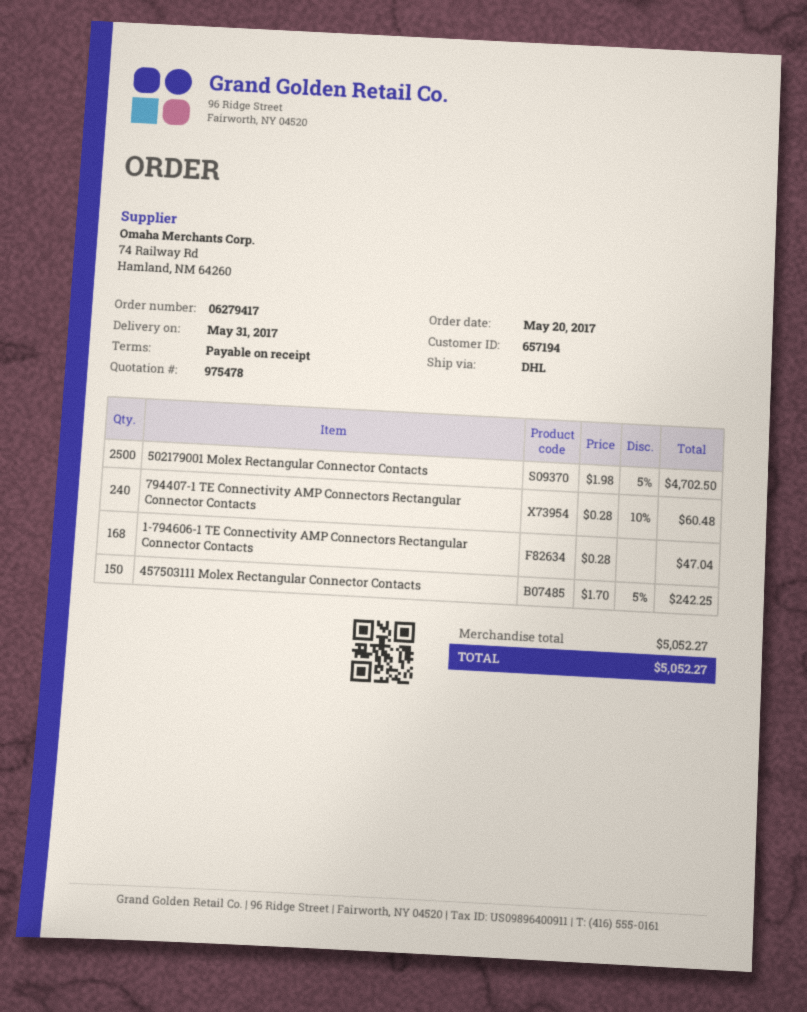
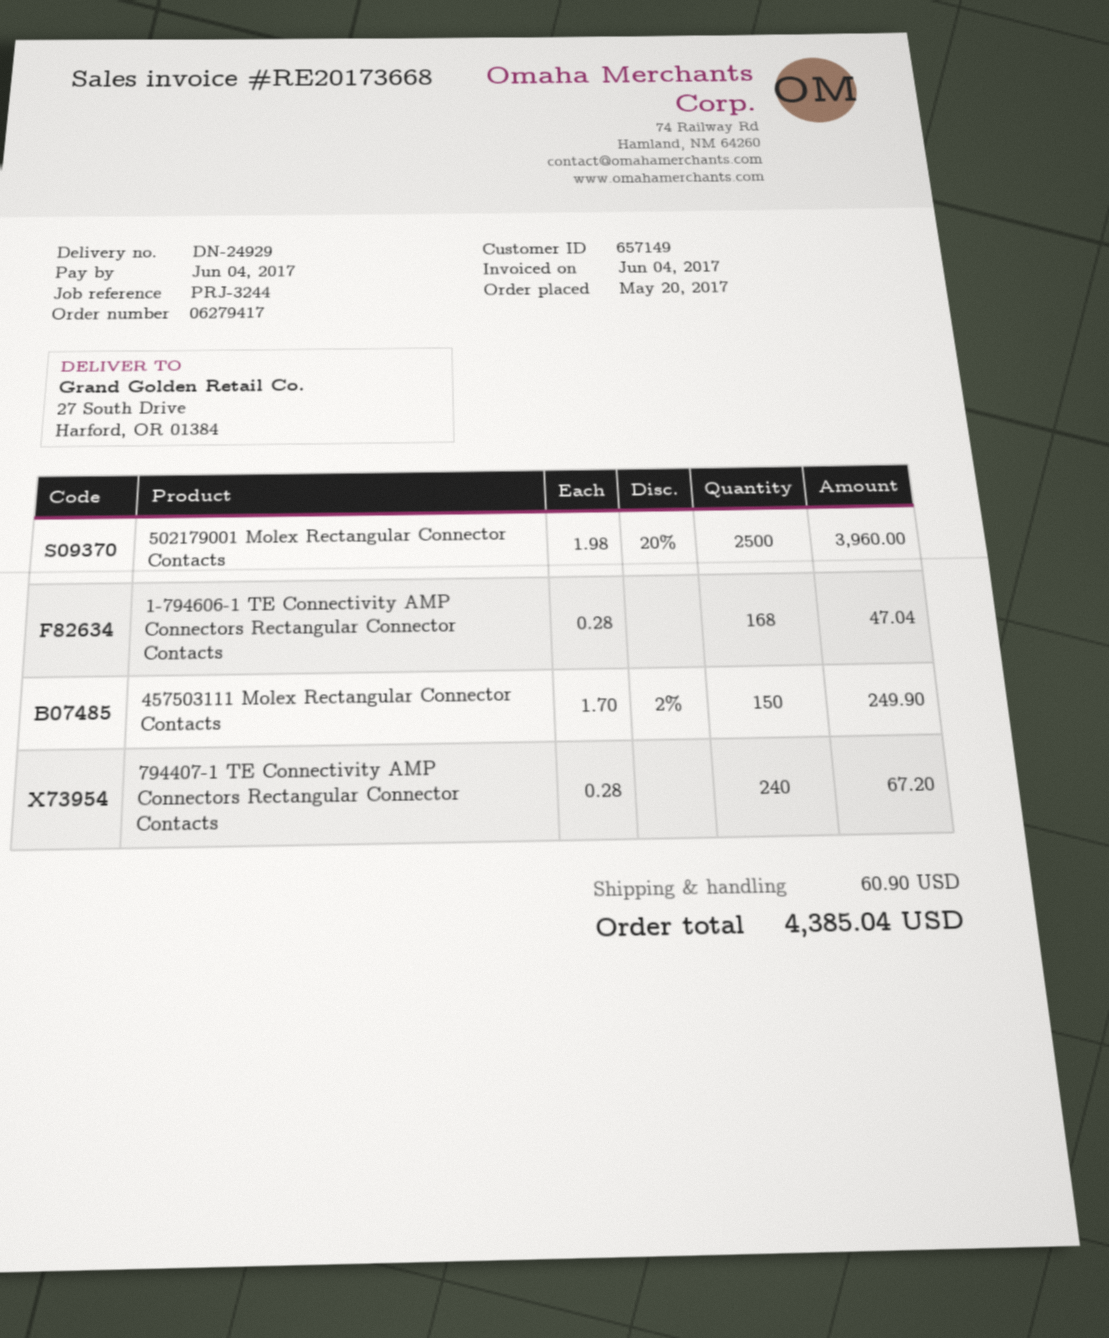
customer number: 657194 -> 657149
502179001 Molex Rectangular Connector Contacts: 2500 x 1.98 - 5% = 4702.50 -> 2500 x 1.98 - 20% = 3960.00
794407-1 TE Connectivity AMP Connectors Rectangular Connector Contacts: 240 x 0.28 - 10% = 60.48 -> 240 x 0.28 = 67.20
457503111 Molex Rectangular Connector Contacts: 150 x 1.70 - 5% = 242.25 -> 150 x 1.70 - 2% = 249.90
shipping: none -> 60.90
total: 5052.27 -> 4385.04

